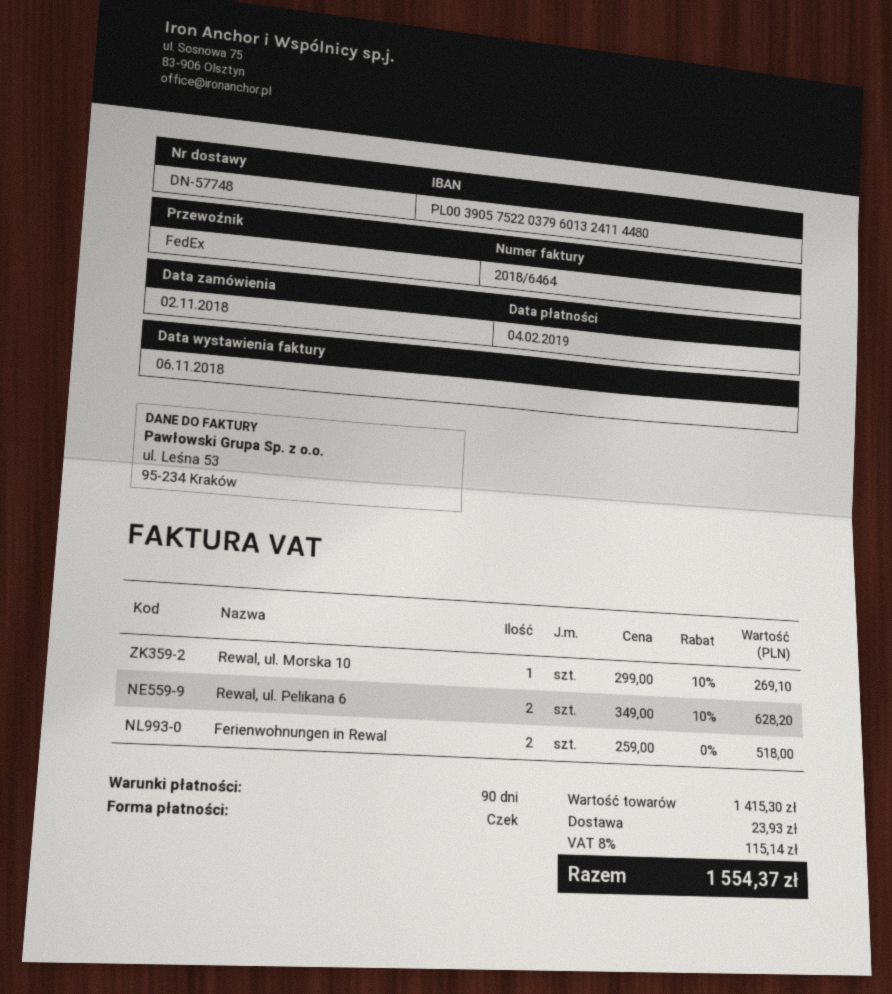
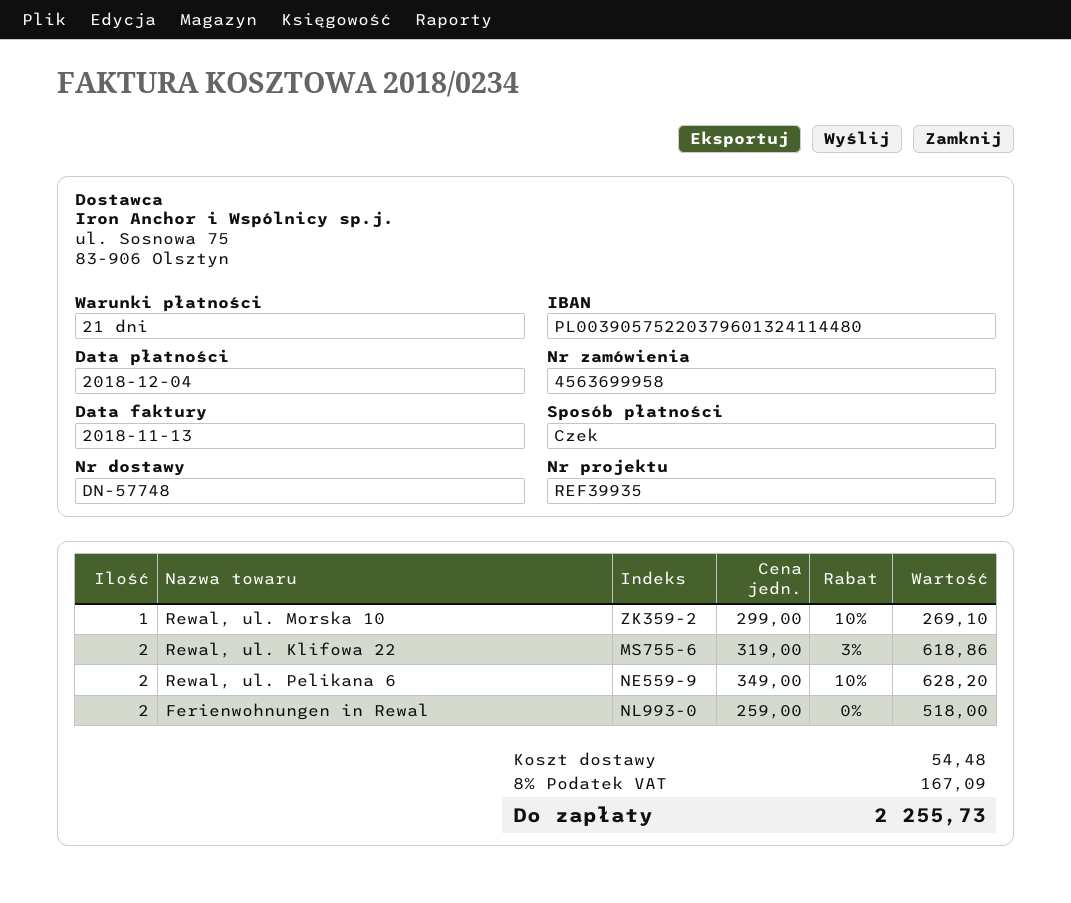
invoice number: 2018/6464 -> 2018/0234
invoice date: 2018-11-06 -> 2018-11-13
payment terms: 90 days -> 21 days
due date: 2019-02-04 -> 2018-12-04
Rewal, ul. Klifowa 22: none -> 2 x 319.00 - 3% = 618.86
shipping: 23.93 -> 54.48
tax: 8% = 115.14 -> 8% = 167.09
total: 1554.37 -> 2255.73

